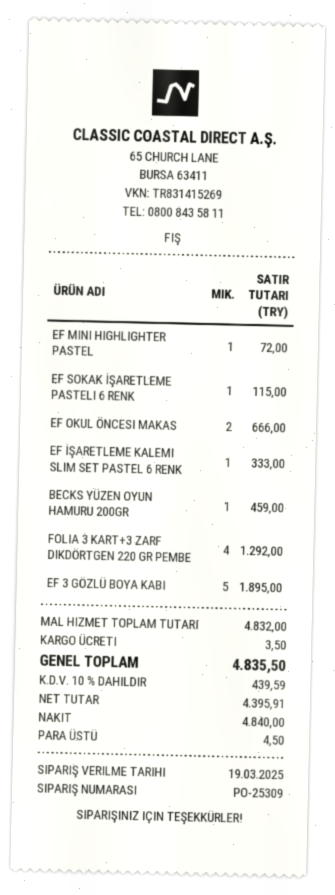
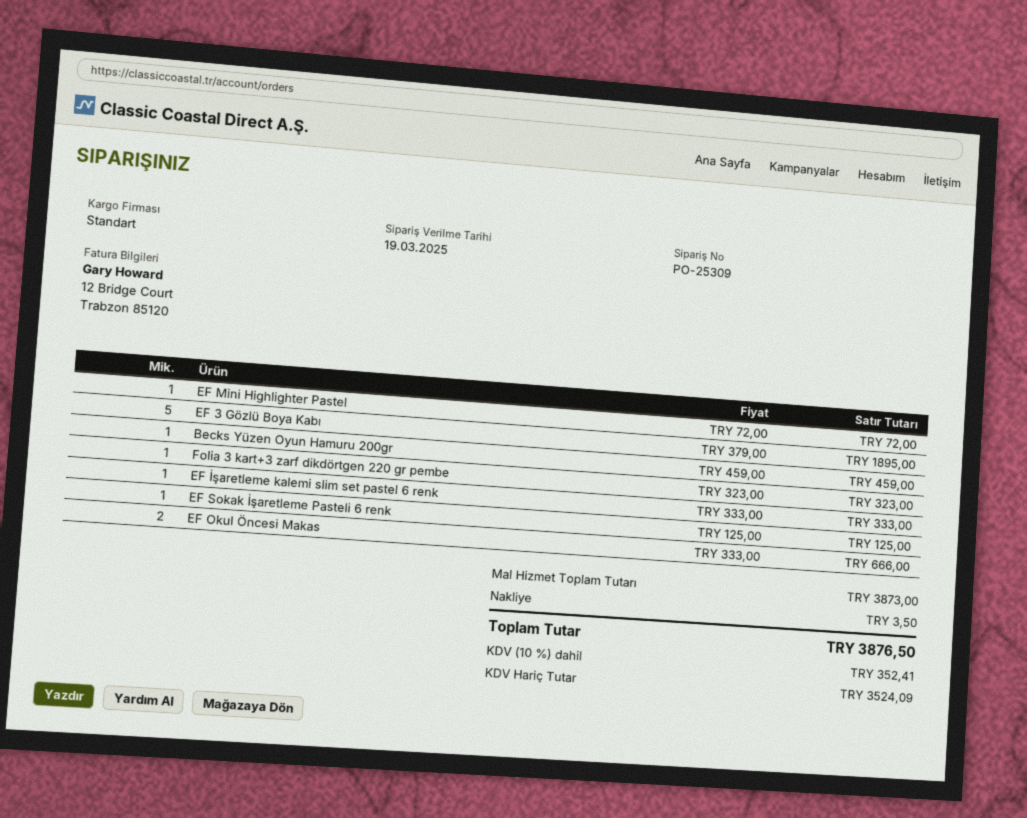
EF SOKAK İŞARETLEME PASTELI 6 RENK: 1 for 115.00 -> 1 for 125.00
FOLIA 3 KART+3 ZARF DIKDÖRTGEN 220 GR PEMBE: 4 for 1292.00 -> 1 for 323.00
subtotal: 4832.00 -> 3873.00
net: 4395.91 -> 3524.09
tax: 10% = 439.59 -> 10% = 352.41
total: 4835.50 -> 3876.50

